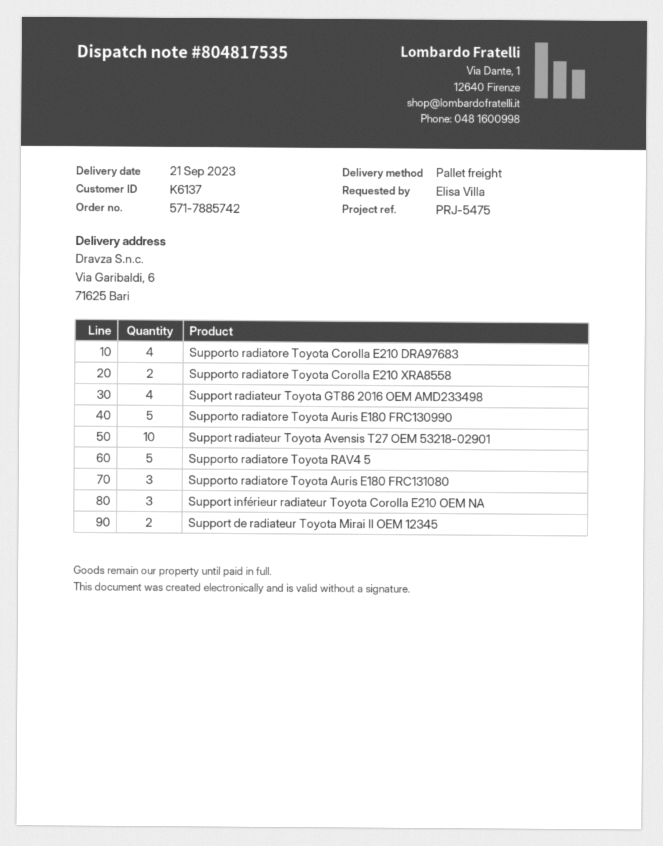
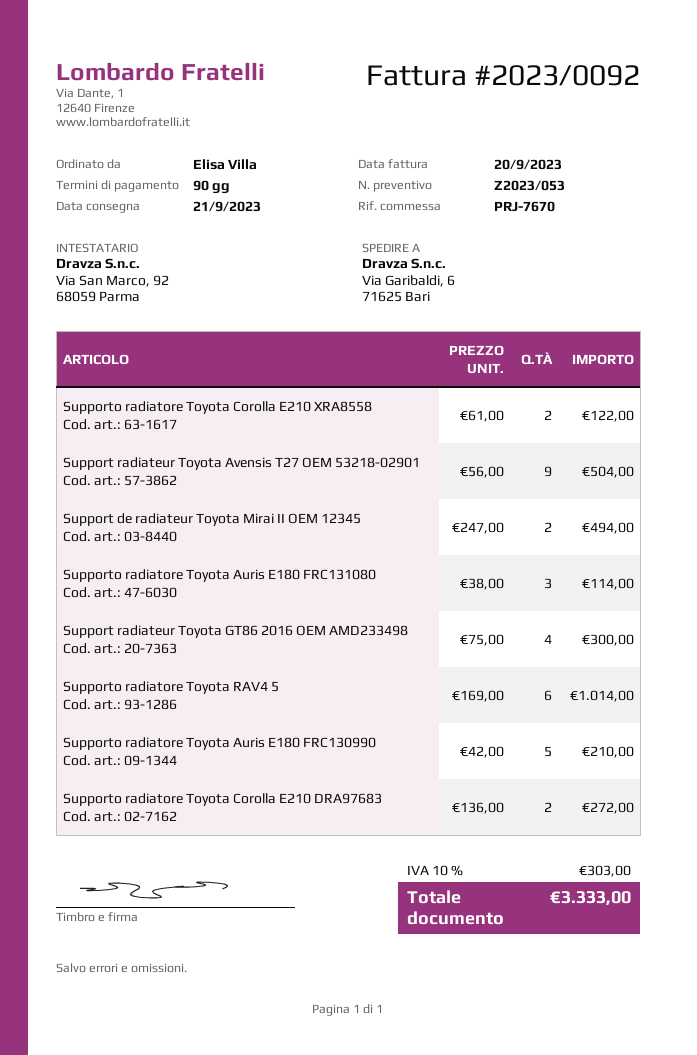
reference: PRJ-5475 -> PRJ-7670
Supporto radiatore Toyota Corolla E210 DRA97683: 4 -> 2
Support radiateur Toyota Avensis T27 OEM 53218-02901: 10 -> 9
Supporto radiatore Toyota RAV4 5: 5 -> 6
Support inférieur radiateur Toyota Corolla E210 OEM NA: 3 -> none

